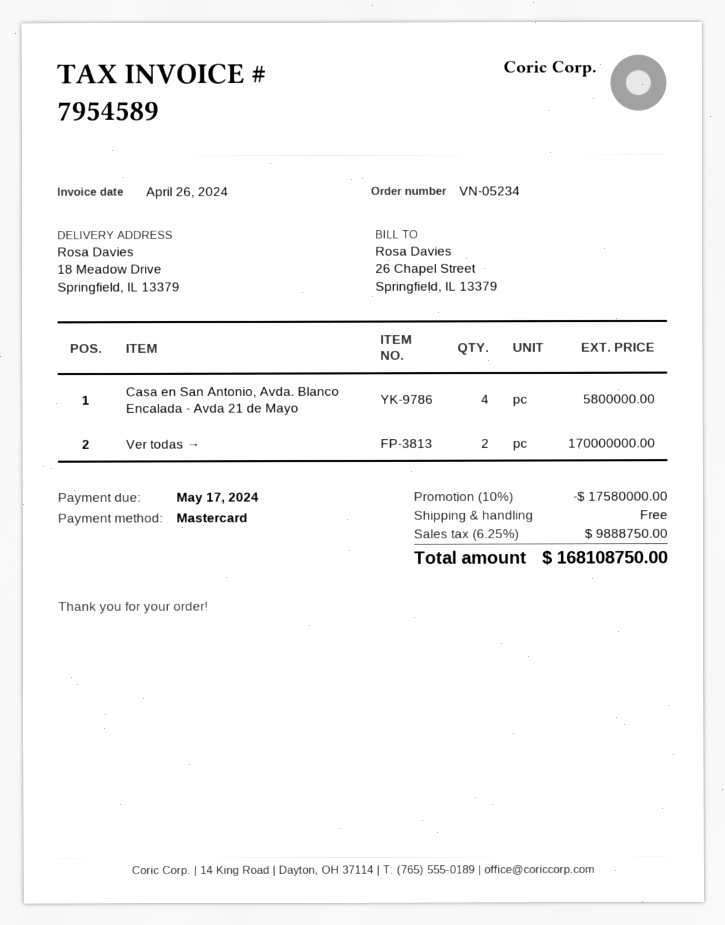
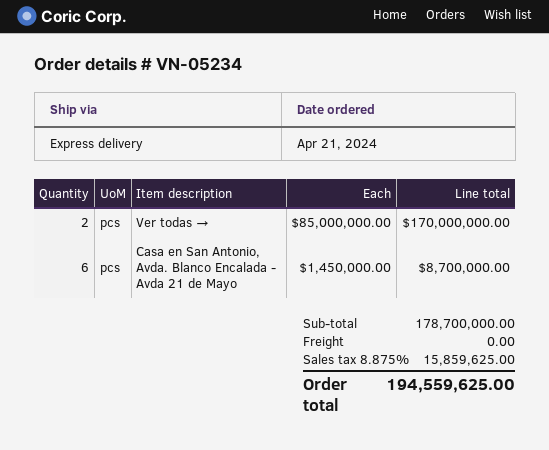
Casa en San Antonio, Avda. Blanco Encalada - Avda 21 de Mayo: 4 for 5800000.00 -> 6 for 8700000.00
discount: 10% = 17580000.00 -> none
tax: 6.25% = 9888750.00 -> 8.875% = 15859625.00
total: 168108750.00 -> 194559625.00

